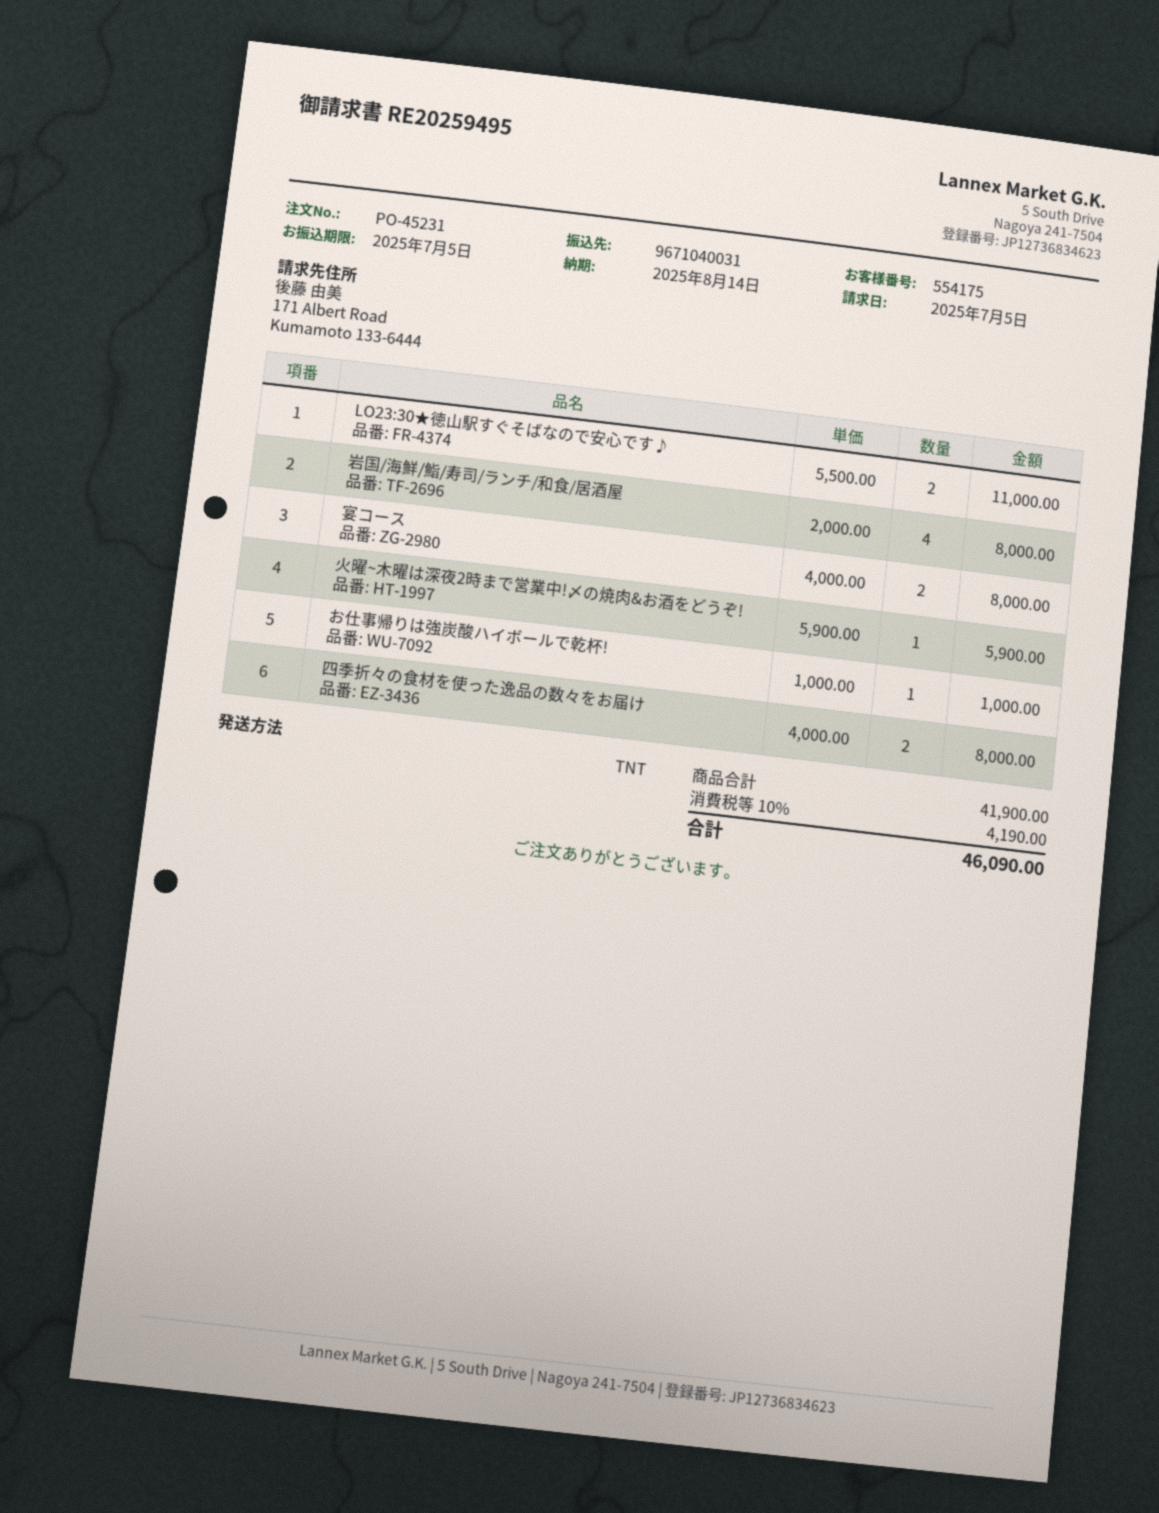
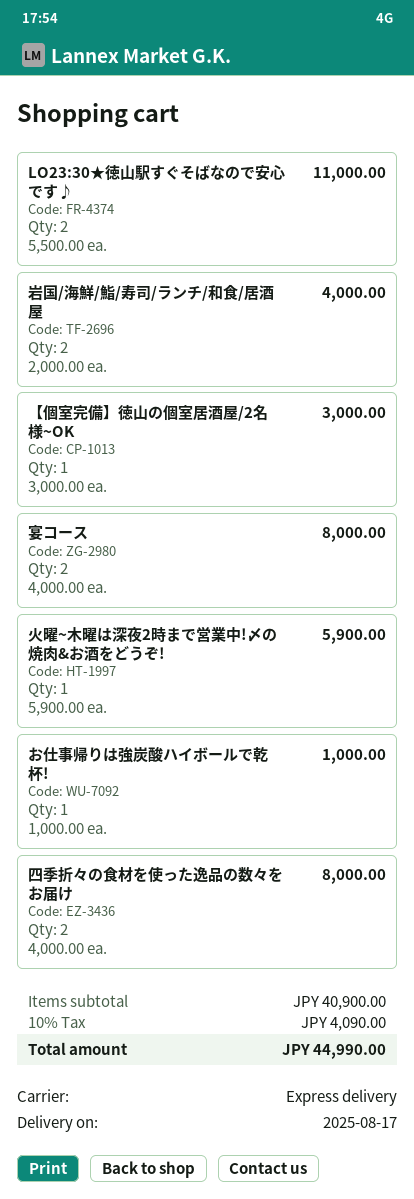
delivery date: 2025-08-14 -> 2025-08-17
shipping method: TNT -> express
岩国/海鮮/鮨/寿司/ランチ/和食/居酒屋: 4 x 2000.00 = 8000.00 -> 2 x 2000.00 = 4000.00
【個室完備】徳山の個室居酒屋/2名様~OK: none -> 1 x 3000.00 = 3000.00
subtotal: 41900.00 -> 40900.00
tax: 10% = 4190.00 -> 10% = 4090.00
total: 46090.00 -> 44990.00

